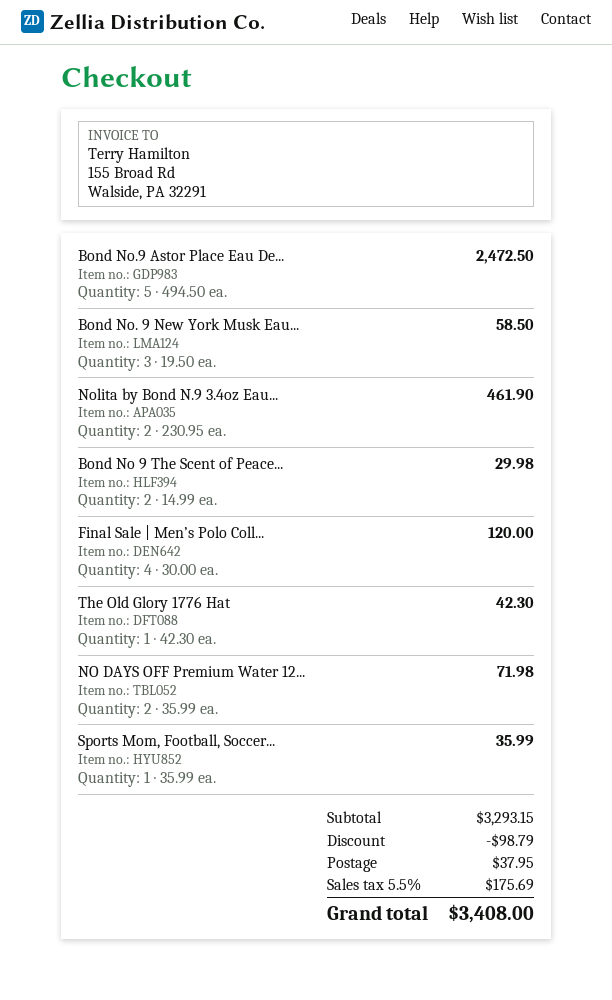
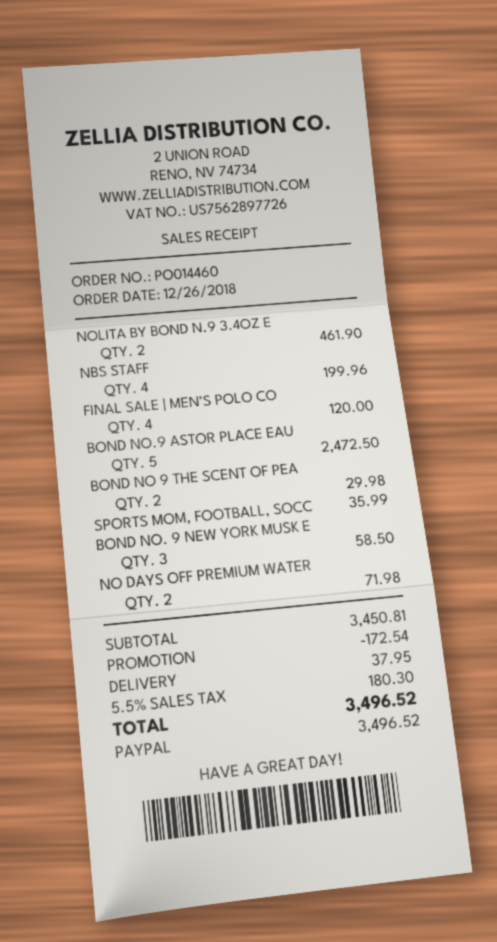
The Old Glory 1776 Hat: 1 for 42.30 -> none
NBS STAFF: none -> 4 for 199.96
subtotal: 3293.15 -> 3450.81
discount: 98.79 -> 172.54
tax: 5.5% = 175.69 -> 5.5% = 180.30
total: 3408.00 -> 3496.52

